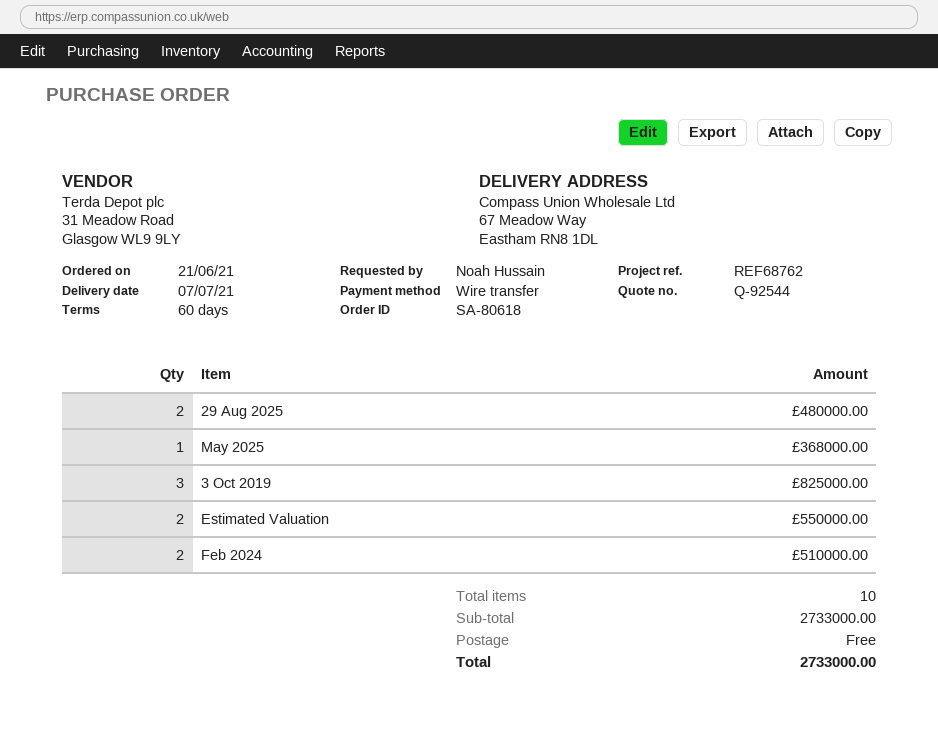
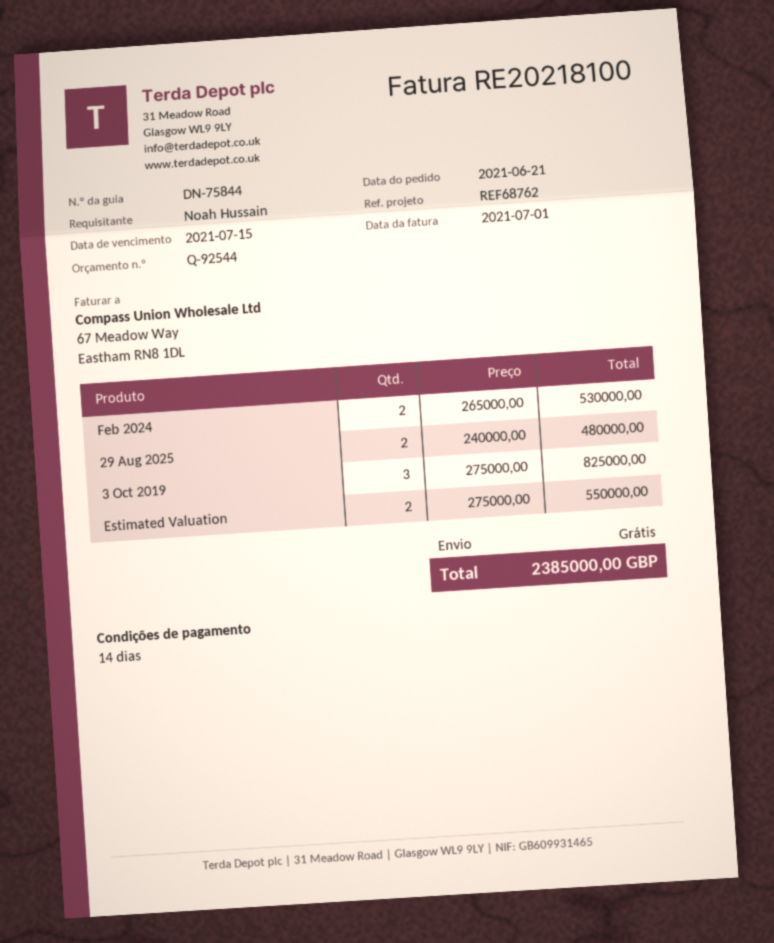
payment terms: 60 days -> 14 days
May 2025: 1 for 368000.00 -> none
Feb 2024: 2 for 510000.00 -> 2 for 530000.00
total: 2733000.00 -> 2385000.00

